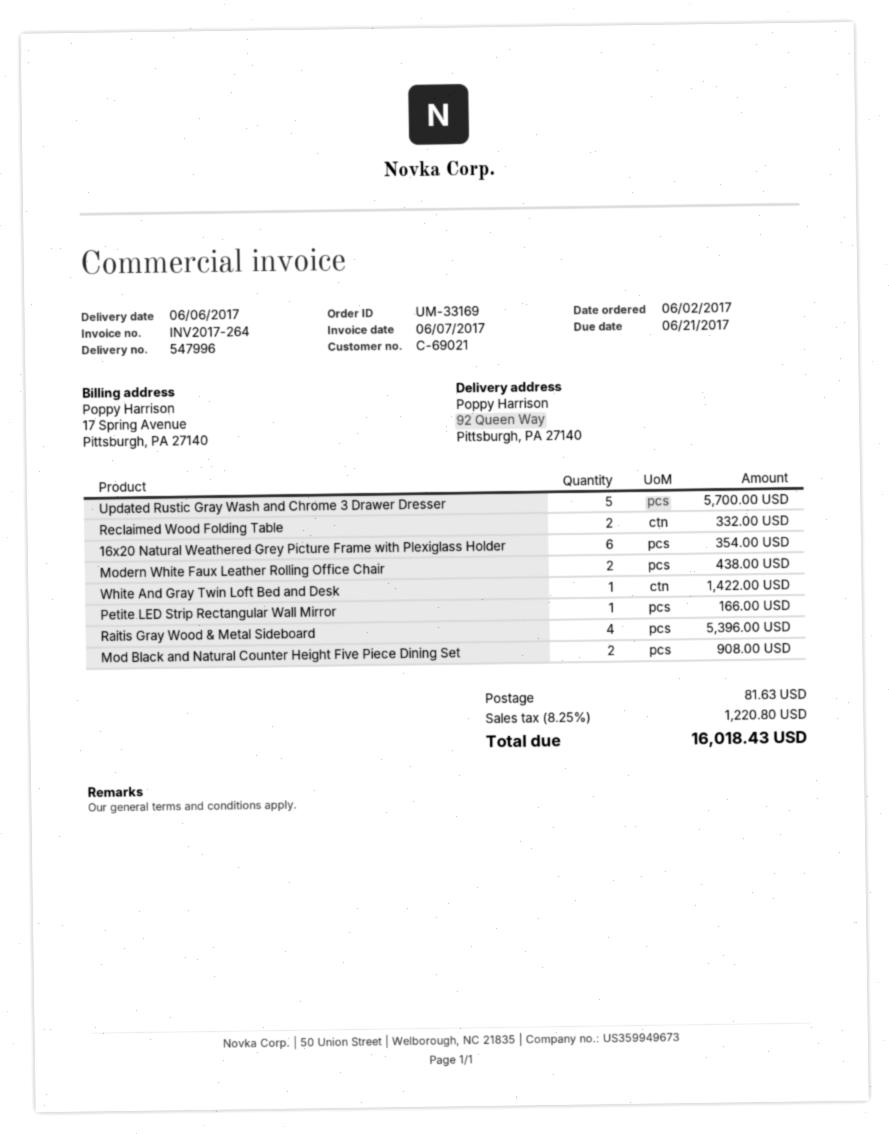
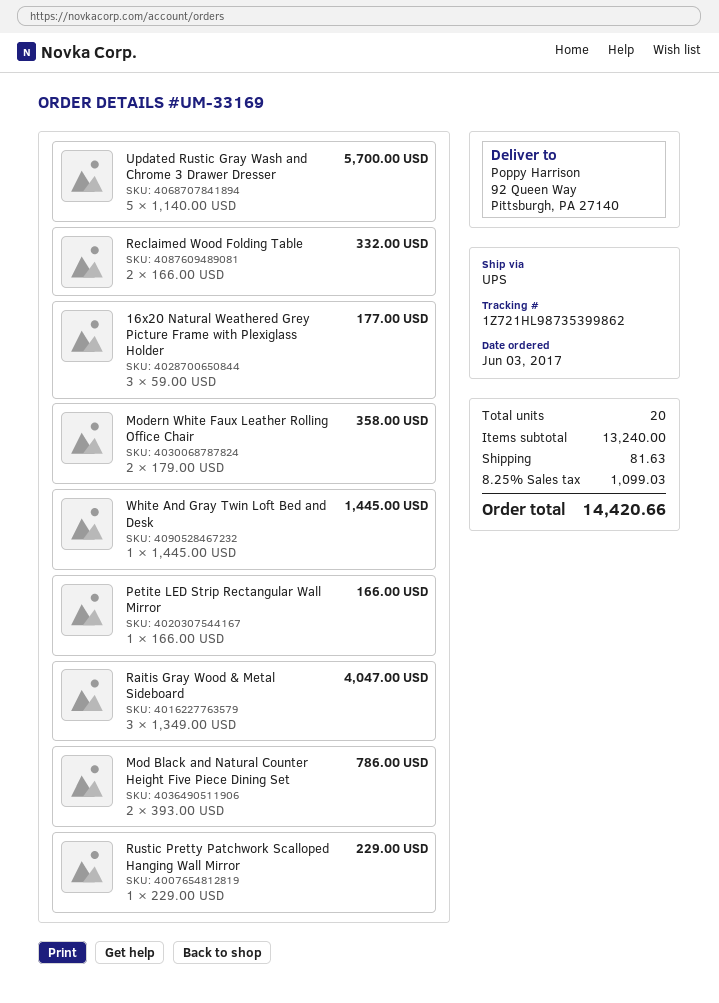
order date: 2017-06-02 -> 2017-06-03
16x20 Natural Weathered Grey Picture Frame with Plexiglass Holder: 6 for 354.00 -> 3 for 177.00
Modern White Faux Leather Rolling Office Chair: 2 for 438.00 -> 2 for 358.00
White And Gray Twin Loft Bed and Desk: 1 for 1422.00 -> 1 for 1445.00
Raitis Gray Wood & Metal Sideboard: 4 for 5396.00 -> 3 for 4047.00
Mod Black and Natural Counter Height Five Piece Dining Set: 2 for 908.00 -> 2 for 786.00
Rustic Pretty Patchwork Scalloped Hanging Wall Mirror: none -> 1 for 229.00
tax: 8.25% = 1220.80 -> 8.25% = 1099.03
total: 16018.43 -> 14420.66

